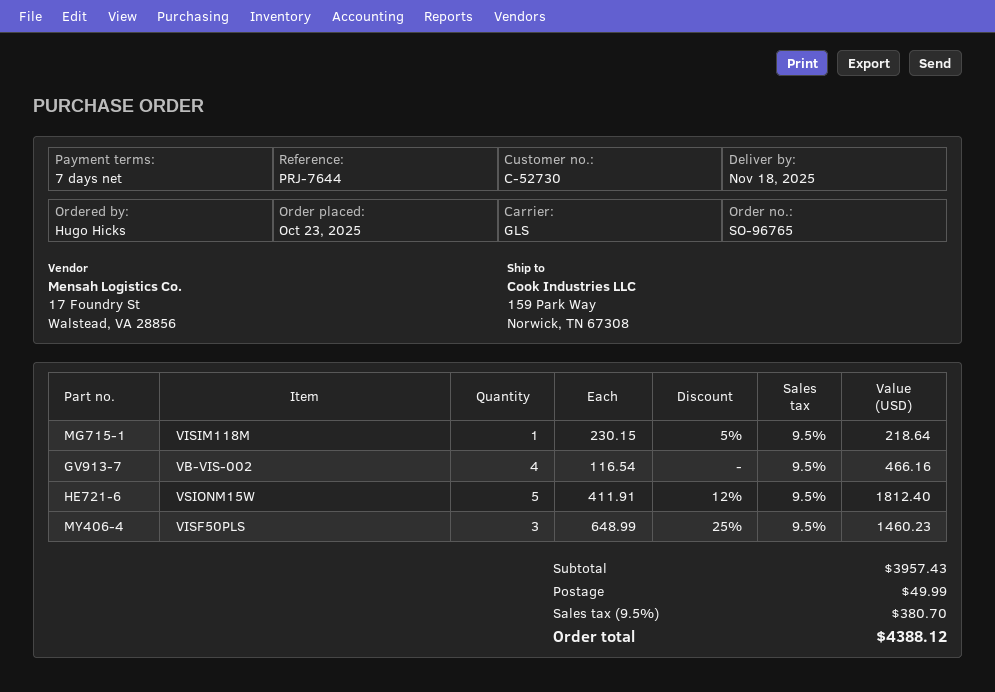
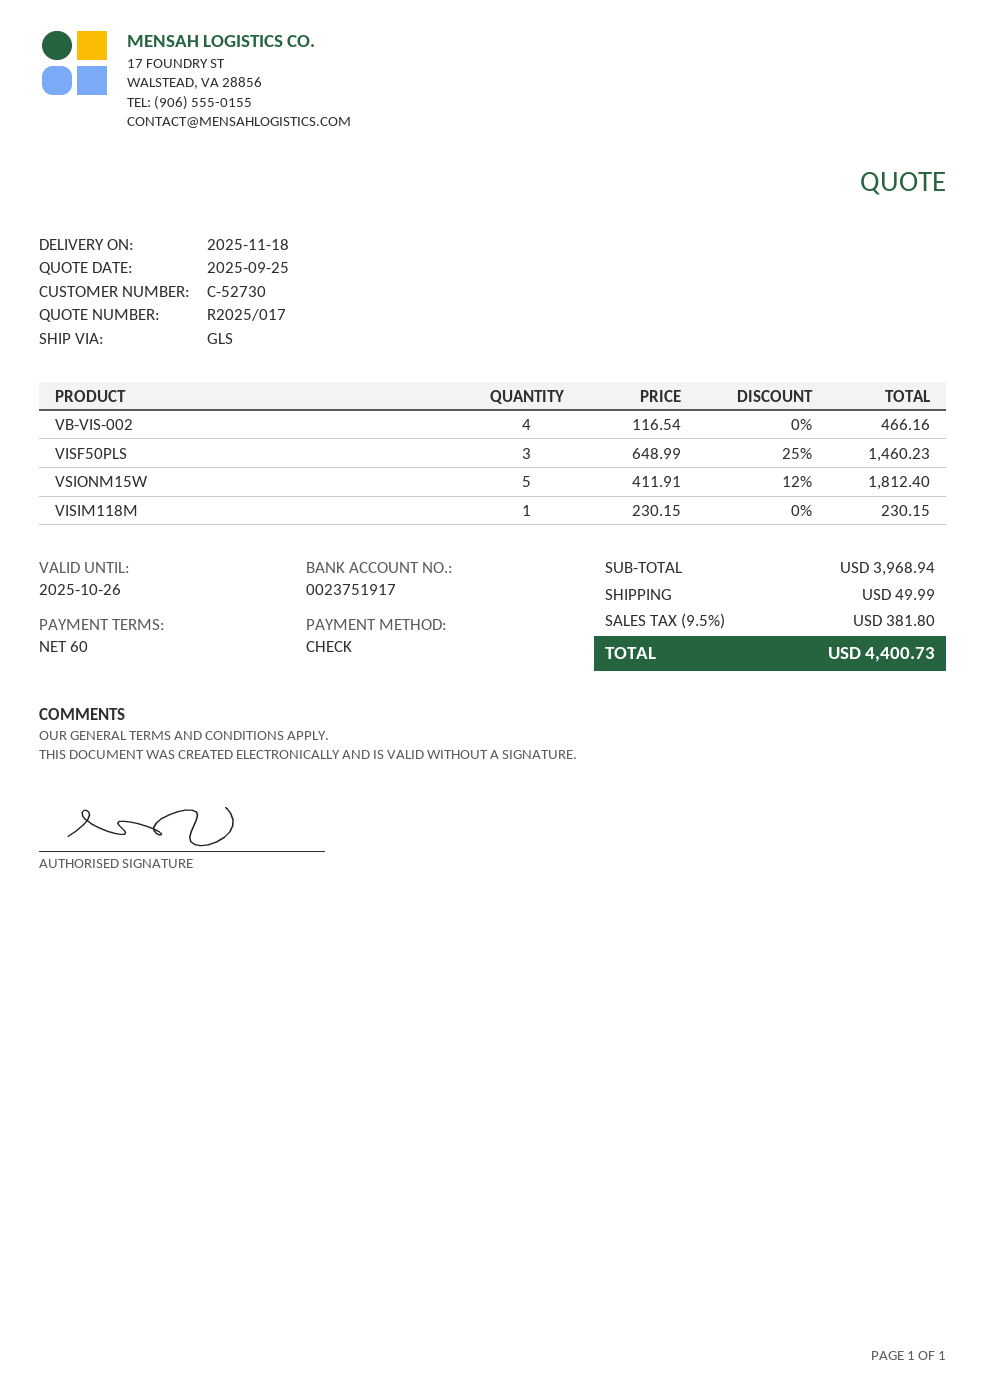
payment terms: 7 days -> 60 days
VISIM118M: 1 x 230.15 - 5% = 218.64 -> 1 x 230.15 = 230.15
subtotal: 3957.43 -> 3968.94
tax: 9.5% = 380.70 -> 9.5% = 381.80
total: 4388.12 -> 4400.73

